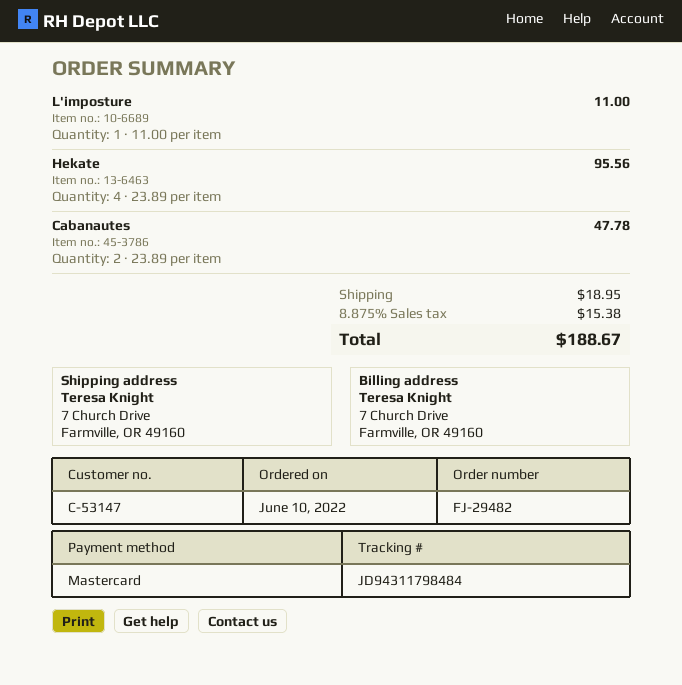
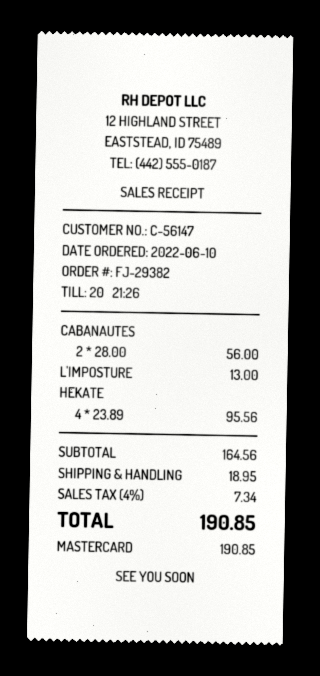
order number: FJ-29482 -> FJ-29382
customer number: C-53147 -> C-56147
L'imposture: 1 x 11.00 = 11.00 -> 1 x 13.00 = 13.00
Cabanautes: 2 x 23.89 = 47.78 -> 2 x 28.00 = 56.00
tax: 8.875% = 15.38 -> 4% = 7.34
total: 188.67 -> 190.85

